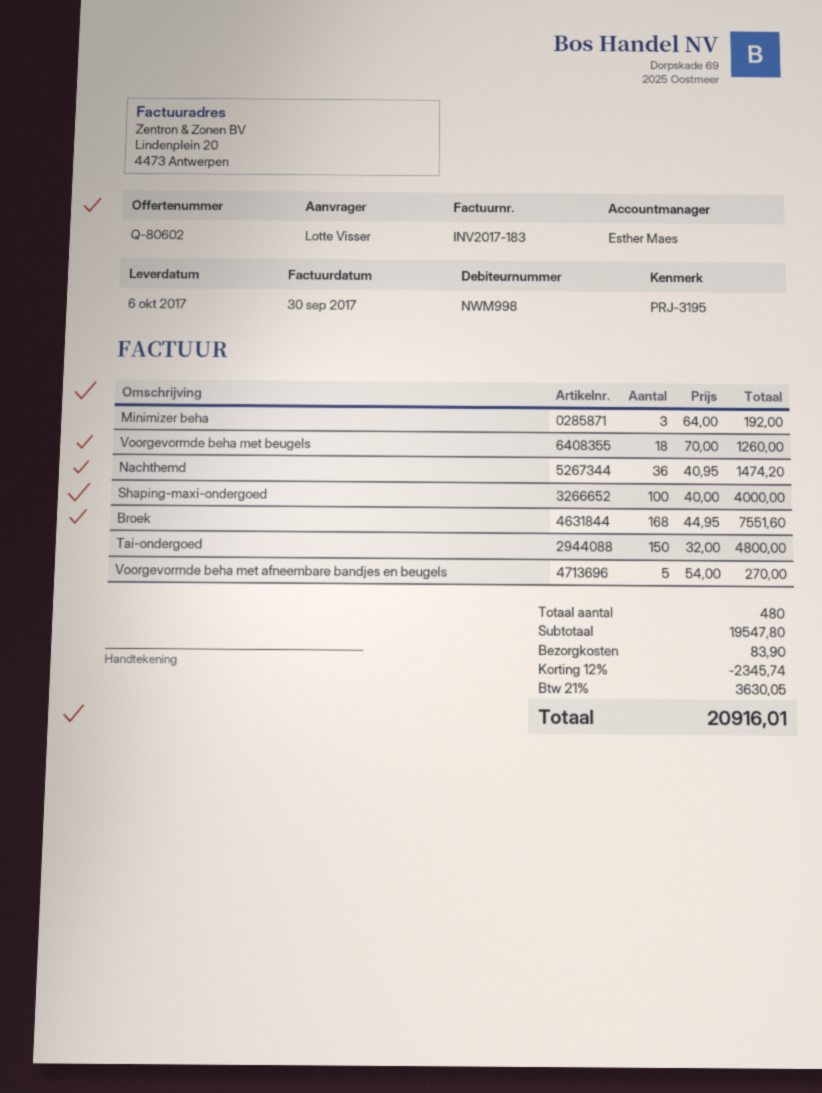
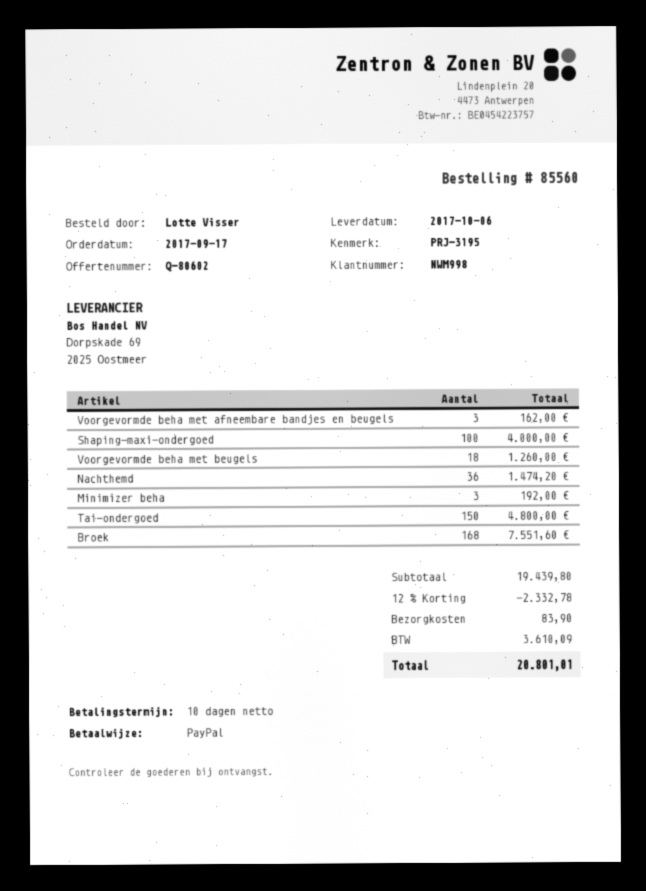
Voorgevormde beha met afneembare bandjes en beugels: 5 for 270.00 -> 3 for 162.00
subtotal: 19547.80 -> 19439.80
discount: 12% = 2345.74 -> 12% = 2332.78
tax: 3630.05 -> 3610.09
total: 20916.01 -> 20801.01

